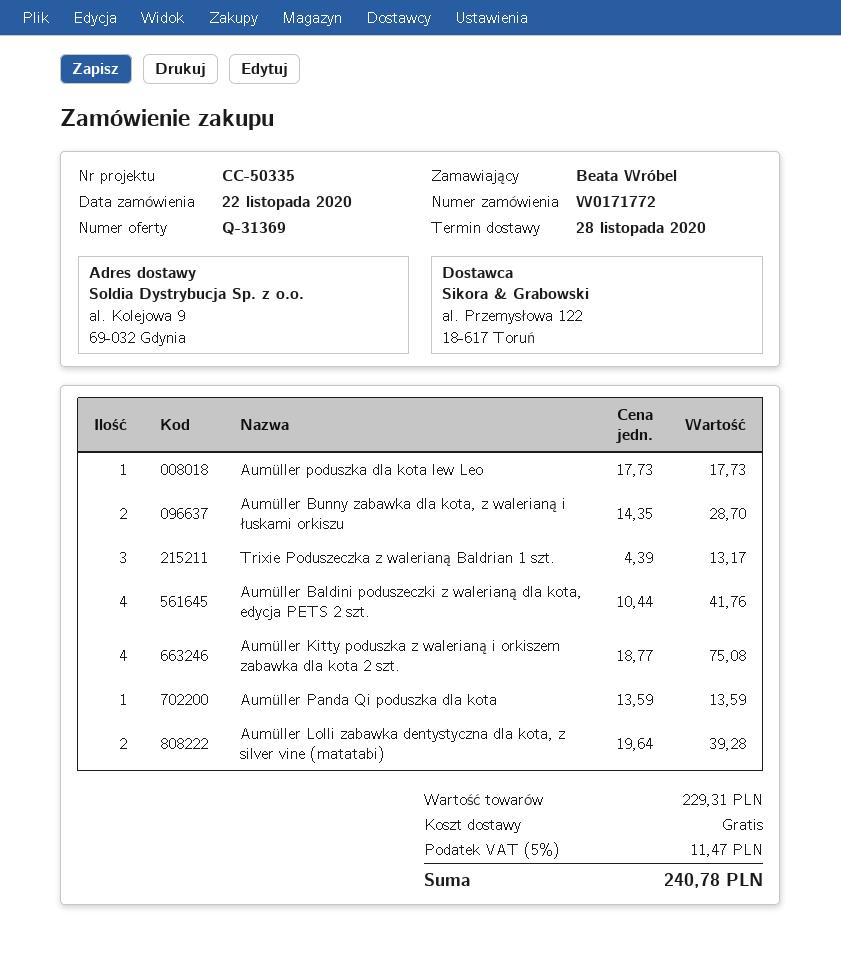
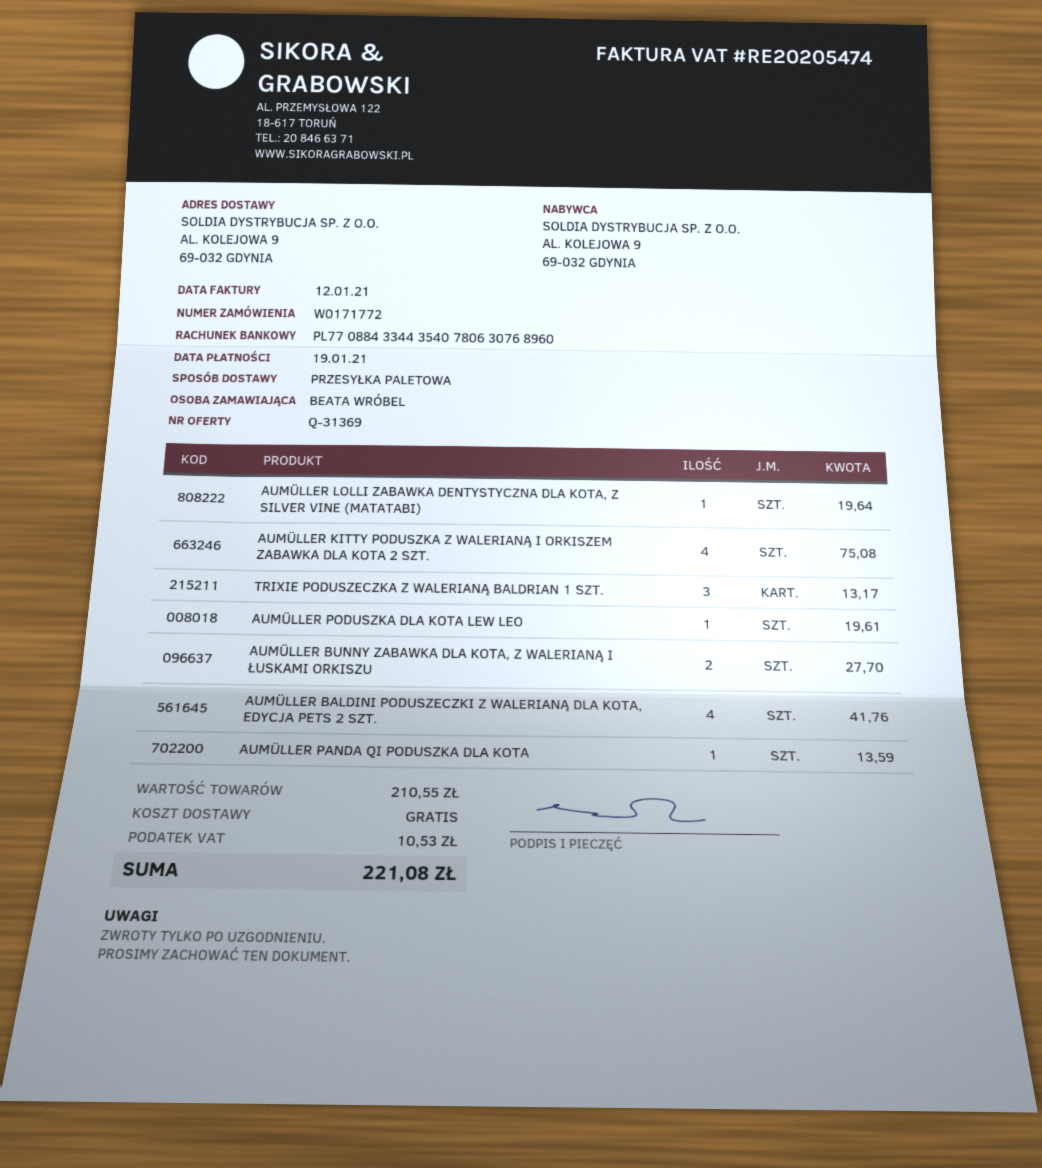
Aumüller poduszka dla kota lew Leo: 1 for 17.73 -> 1 for 19.61
Aumüller Bunny zabawka dla kota, z walerianą i łuskami orkiszu: 2 for 28.70 -> 2 for 27.70
Aumüller Lolli zabawka dentystyczna dla kota, z silver vine (matatabi): 2 for 39.28 -> 1 for 19.64
subtotal: 229.31 -> 210.55
tax: 11.47 -> 10.53
total: 240.78 -> 221.08

